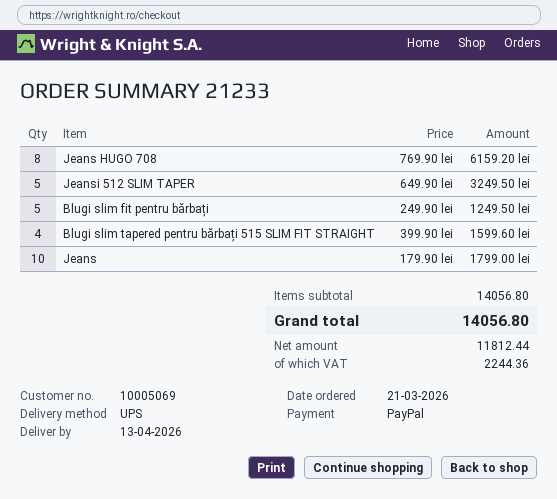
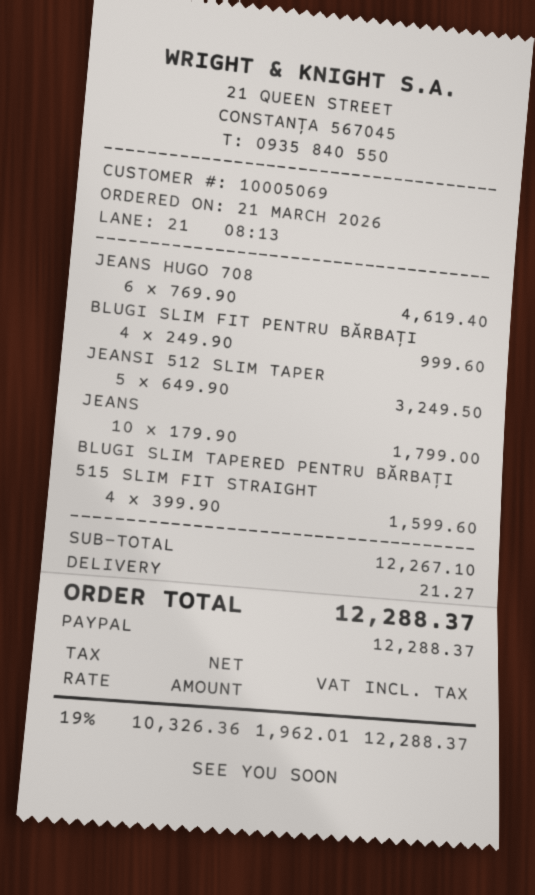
Jeans HUGO 708: 8 x 769.90 = 6159.20 -> 6 x 769.90 = 4619.40
Blugi slim fit pentru bărbați: 5 x 249.90 = 1249.50 -> 4 x 249.90 = 999.60
subtotal: 14056.80 -> 12267.10
shipping: none -> 21.27
net: 11812.44 -> 10326.36
tax: 2244.36 -> 1962.01
total: 14056.80 -> 12288.37

